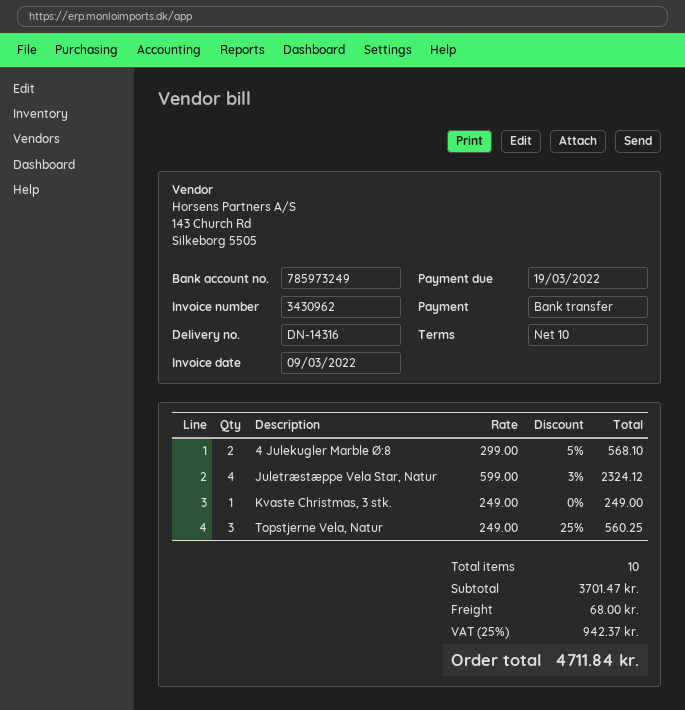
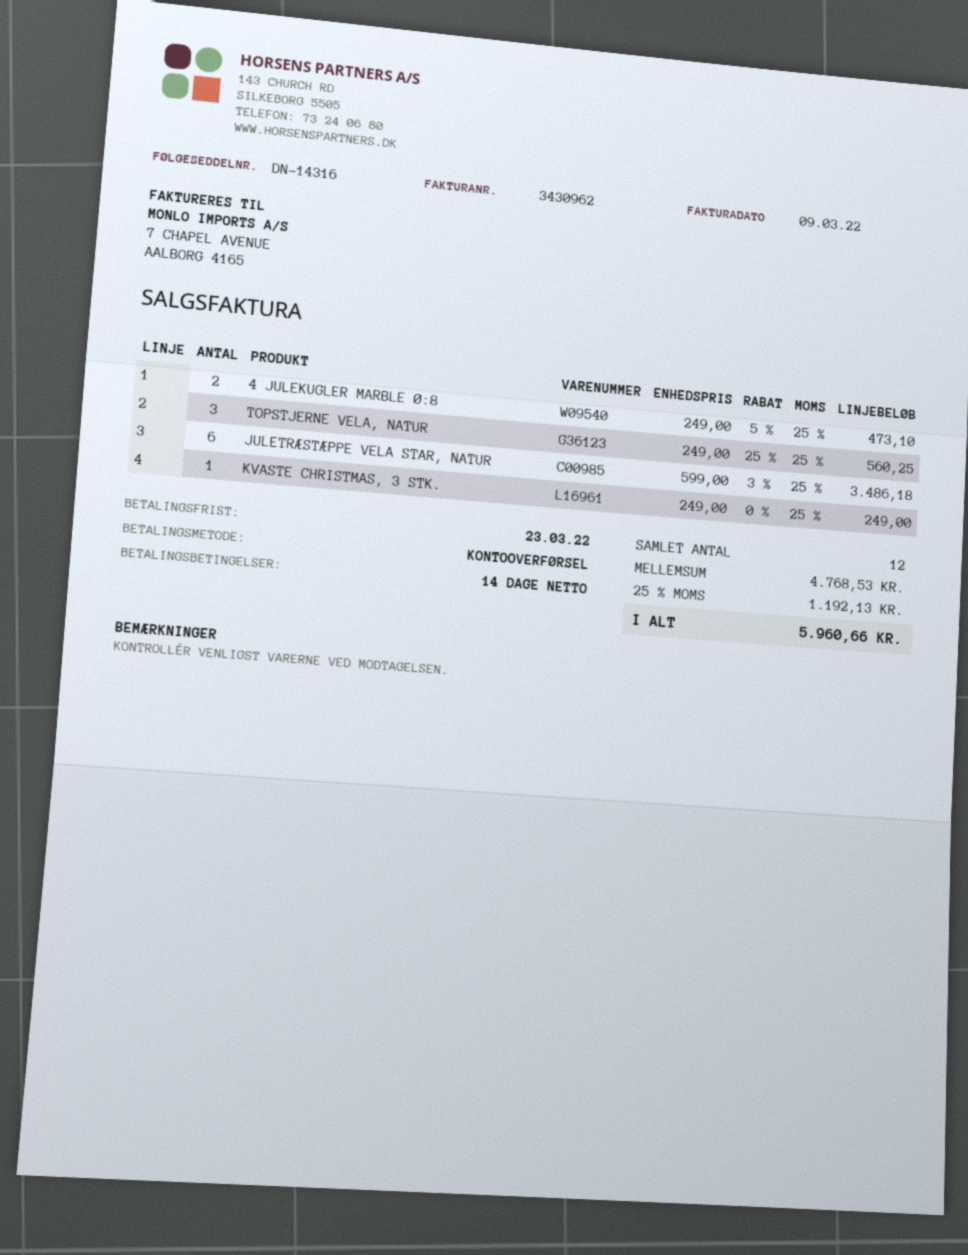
payment terms: 10 days -> 14 days
due date: 2022-03-19 -> 2022-03-23
4 Julekugler Marble Ø:8: 2 x 299.00 - 5% = 568.10 -> 2 x 249.00 - 5% = 473.10
Juletræstæppe Vela Star, Natur: 4 x 599.00 - 3% = 2324.12 -> 6 x 599.00 - 3% = 3486.18
total quantity: 10 -> 12
subtotal: 3701.47 -> 4768.53
shipping: 68.00 -> none
tax: 25% = 942.37 -> 25% = 1192.13
total: 4711.84 -> 5960.66

